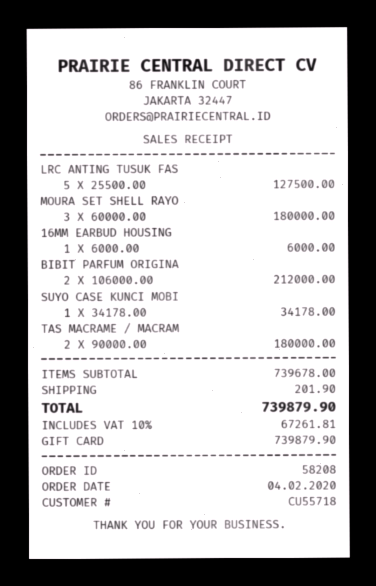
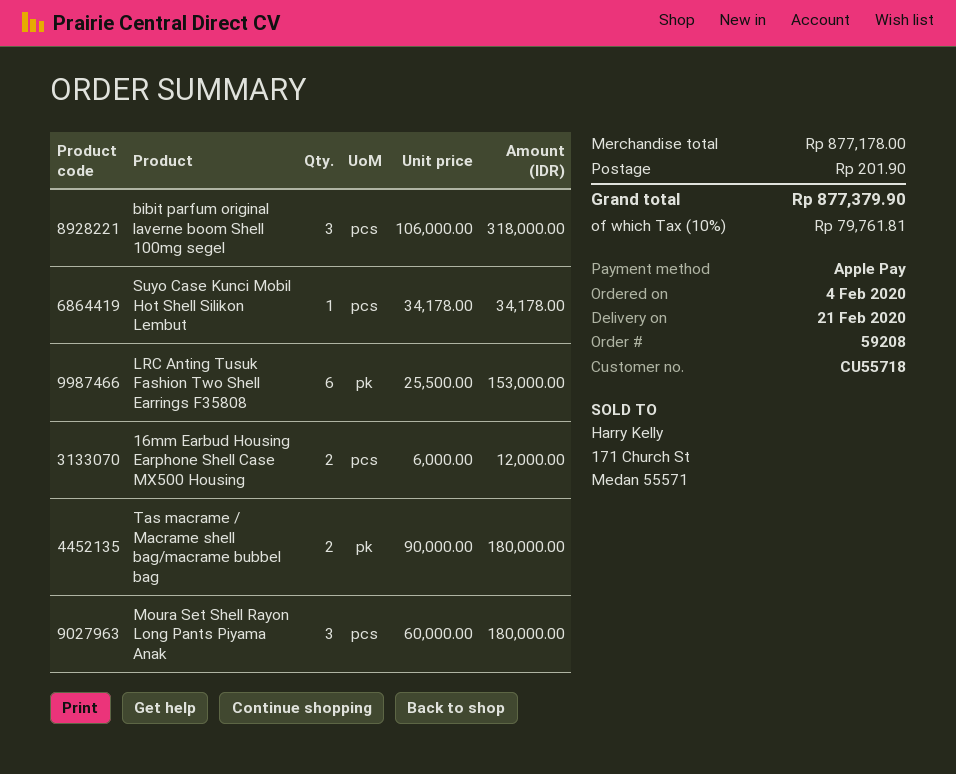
order number: 58208 -> 59208
payment method: gift card -> Apple Pay
LRC ANTING TUSUK FAS: 5 x 25500.00 = 127500.00 -> 6 x 25500.00 = 153000.00
16MM EARBUD HOUSING: 1 x 6000.00 = 6000.00 -> 2 x 6000.00 = 12000.00
BIBIT PARFUM ORIGINA: 2 x 106000.00 = 212000.00 -> 3 x 106000.00 = 318000.00
subtotal: 739678.00 -> 877178.00
tax: 10% = 67261.81 -> 10% = 79761.81
total: 739879.90 -> 877379.90

